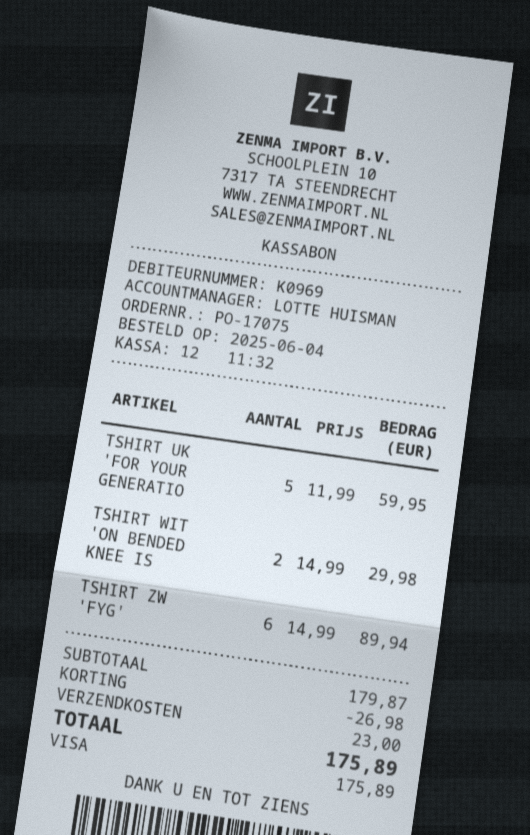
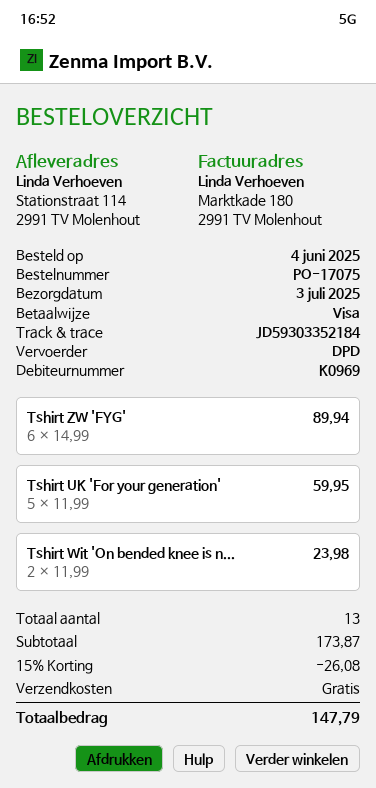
TSHIRT WIT 'ON BENDED KNEE IS: 2 x 14.99 = 29.98 -> 2 x 11.99 = 23.98
subtotal: 179.87 -> 173.87
discount: 26.98 -> 26.08
shipping: 23.00 -> 0.00
total: 175.89 -> 147.79

